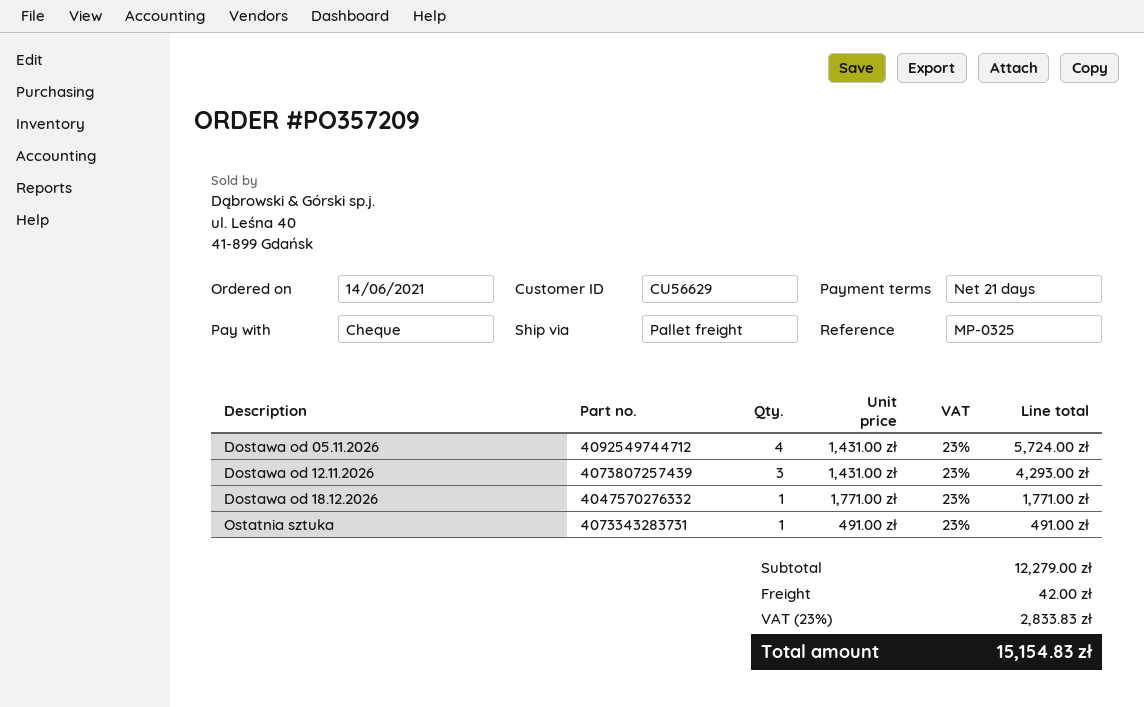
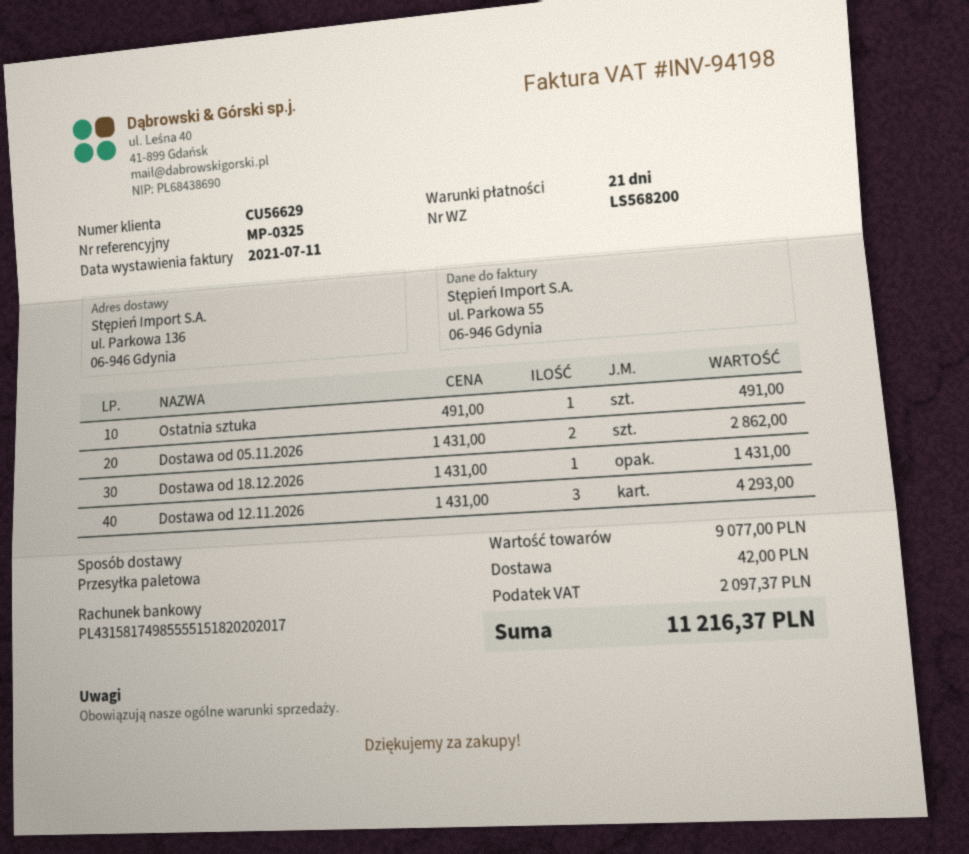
Dostawa od 05.11.2026: 4 x 1431.00 = 5724.00 -> 2 x 1431.00 = 2862.00
Dostawa od 18.12.2026: 1 x 1771.00 = 1771.00 -> 1 x 1431.00 = 1431.00
subtotal: 12279.00 -> 9077.00
tax: 2833.83 -> 2097.37
total: 15154.83 -> 11216.37

